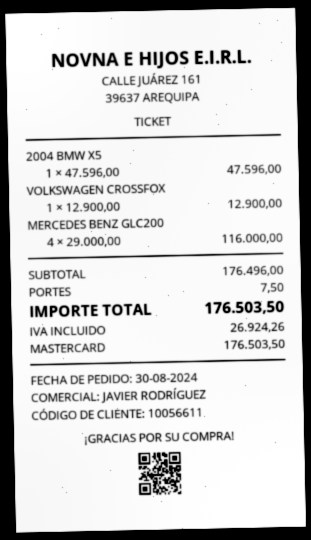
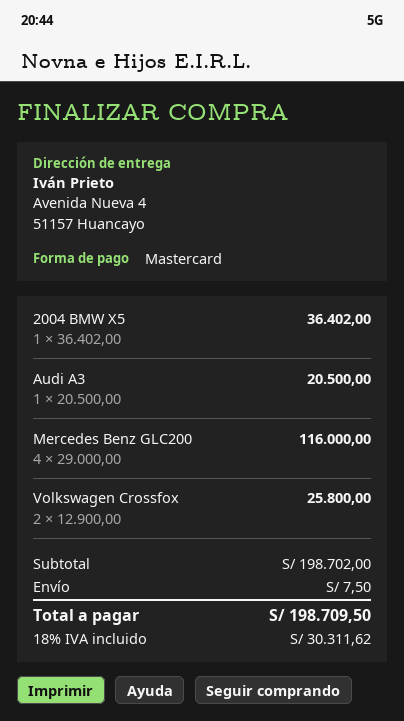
2004 BMW X5: 1 x 47596.00 = 47596.00 -> 1 x 36402.00 = 36402.00
VOLKSWAGEN CROSSFOX: 1 x 12900.00 = 12900.00 -> 2 x 12900.00 = 25800.00
Audi A3: none -> 1 x 20500.00 = 20500.00
subtotal: 176496.00 -> 198702.00
tax: 26924.26 -> 30311.62
total: 176503.50 -> 198709.50

